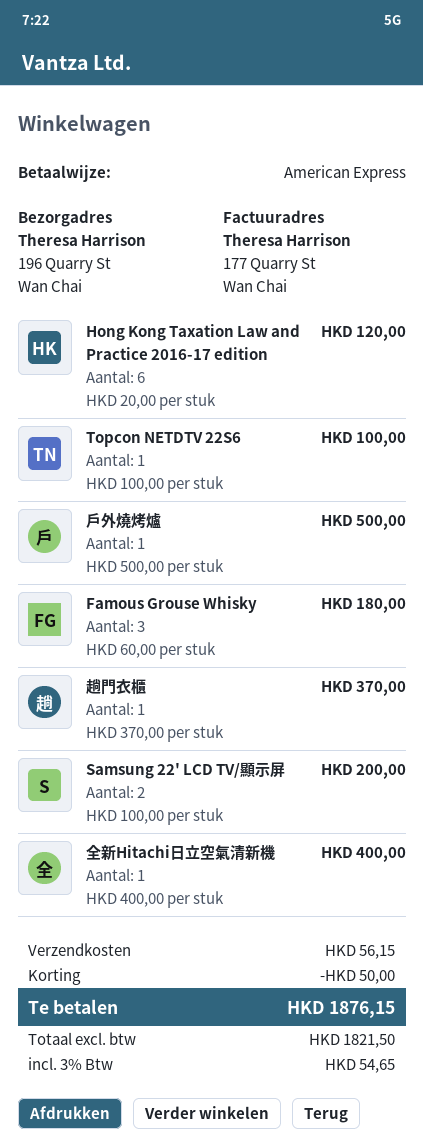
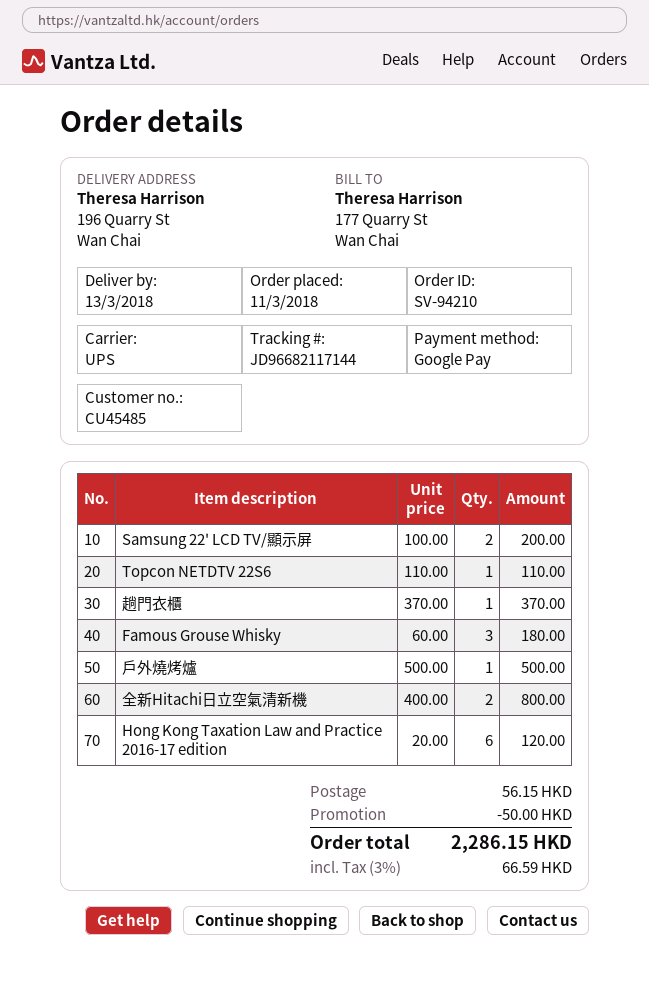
payment method: American Express -> Google Pay
Topcon NETDTV 22S6: 1 x 100.00 = 100.00 -> 1 x 110.00 = 110.00
全新Hitachi日立空氣清新機: 1 x 400.00 = 400.00 -> 2 x 400.00 = 800.00
tax: 3% = 54.65 -> 3% = 66.59
total: 1876.15 -> 2286.15

